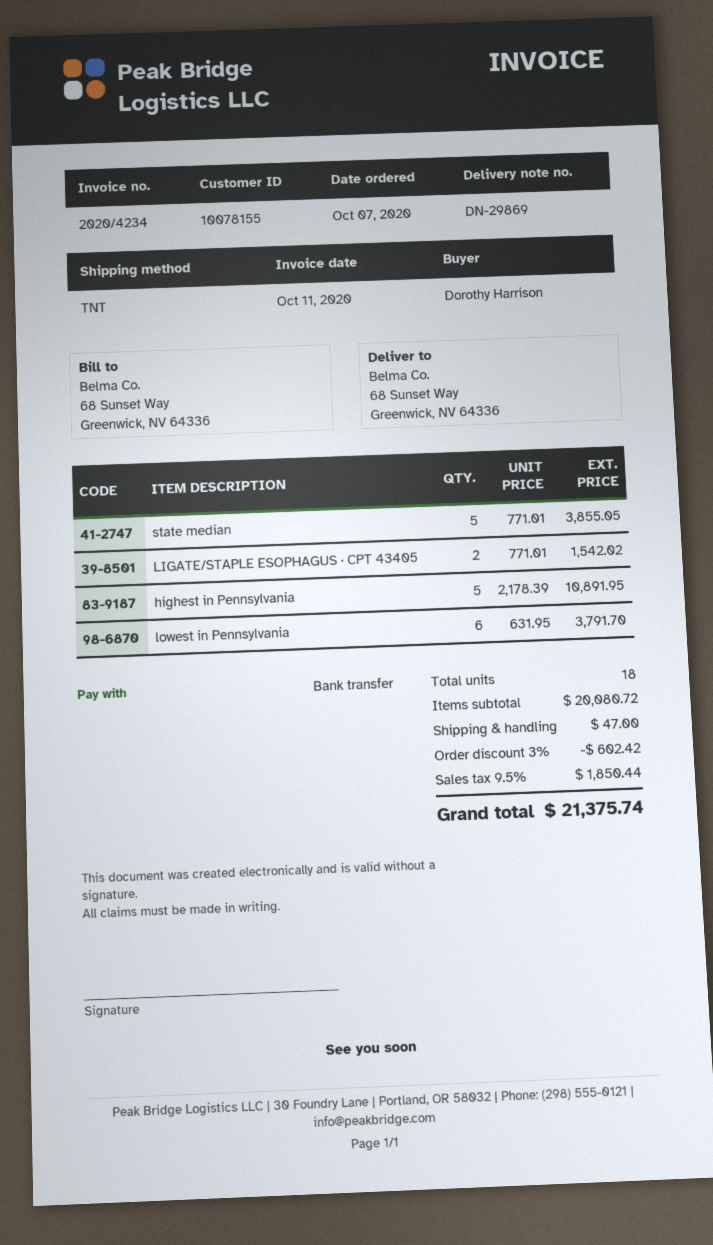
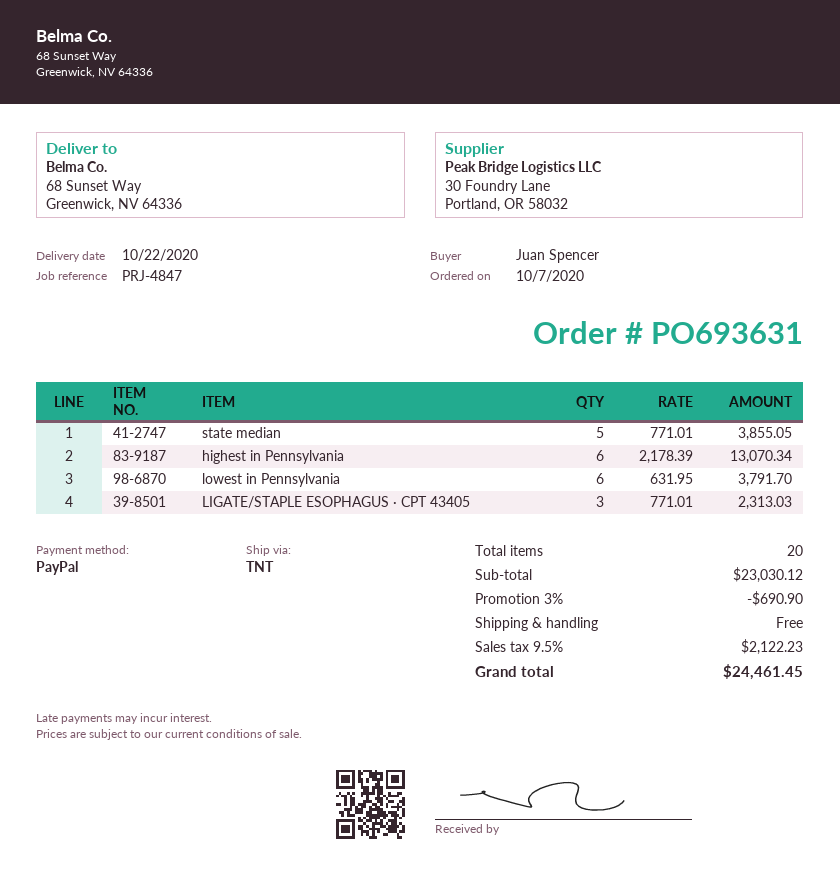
ordered by: Dorothy Harrison -> Juan Spencer
payment method: bank transfer -> PayPal
LIGATE/STAPLE ESOPHAGUS · CPT 43405: 2 x 771.01 = 1542.02 -> 3 x 771.01 = 2313.03
highest in Pennsylvania: 5 x 2178.39 = 10891.95 -> 6 x 2178.39 = 13070.34
total quantity: 18 -> 20
subtotal: 20080.72 -> 23030.12
discount: 3% = 602.42 -> 3% = 690.90
shipping: 47.00 -> 0.00
tax: 9.5% = 1850.44 -> 9.5% = 2122.23
total: 21375.74 -> 24461.45

